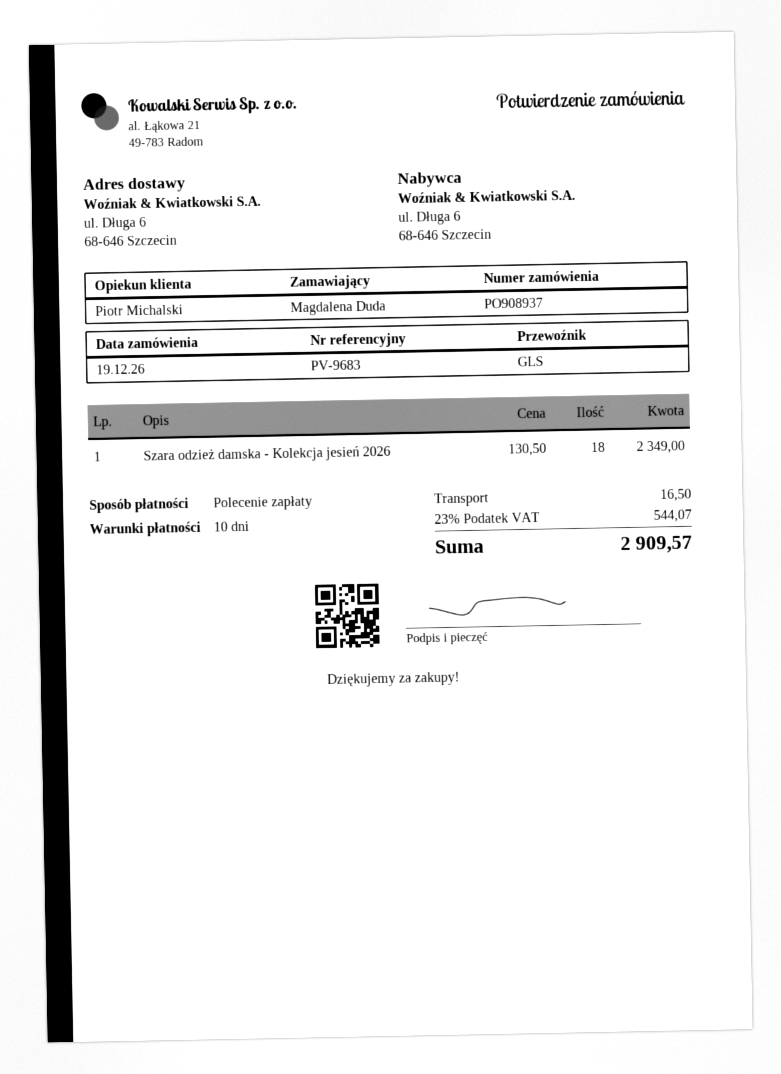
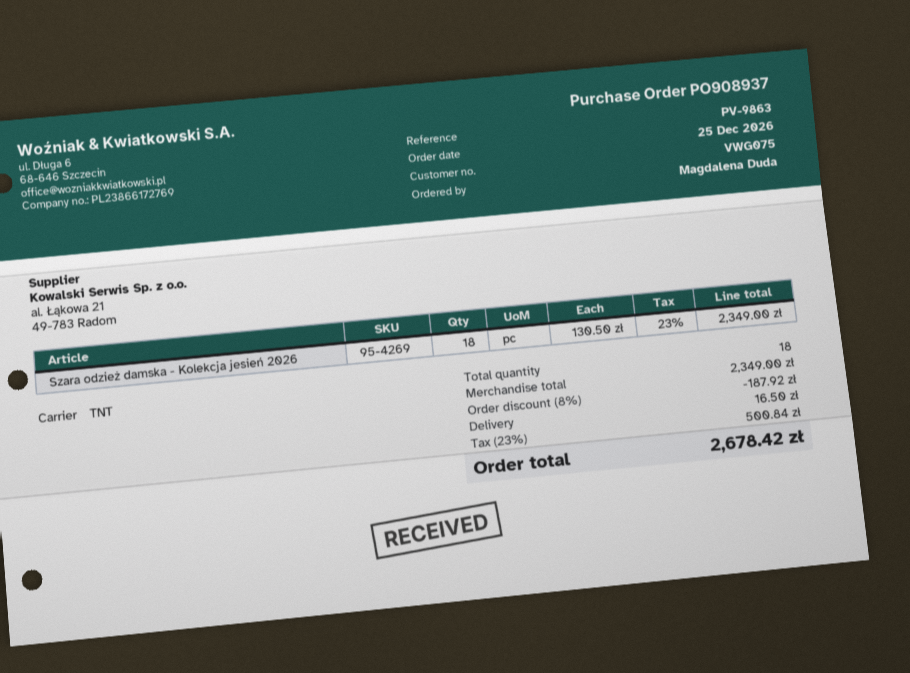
order date: 2026-12-19 -> 2026-12-25
reference: PV-9683 -> PV-9863
shipping method: GLS -> TNT
discount: none -> 8% = 187.92
tax: 23% = 544.07 -> 23% = 500.84
total: 2909.57 -> 2678.42

